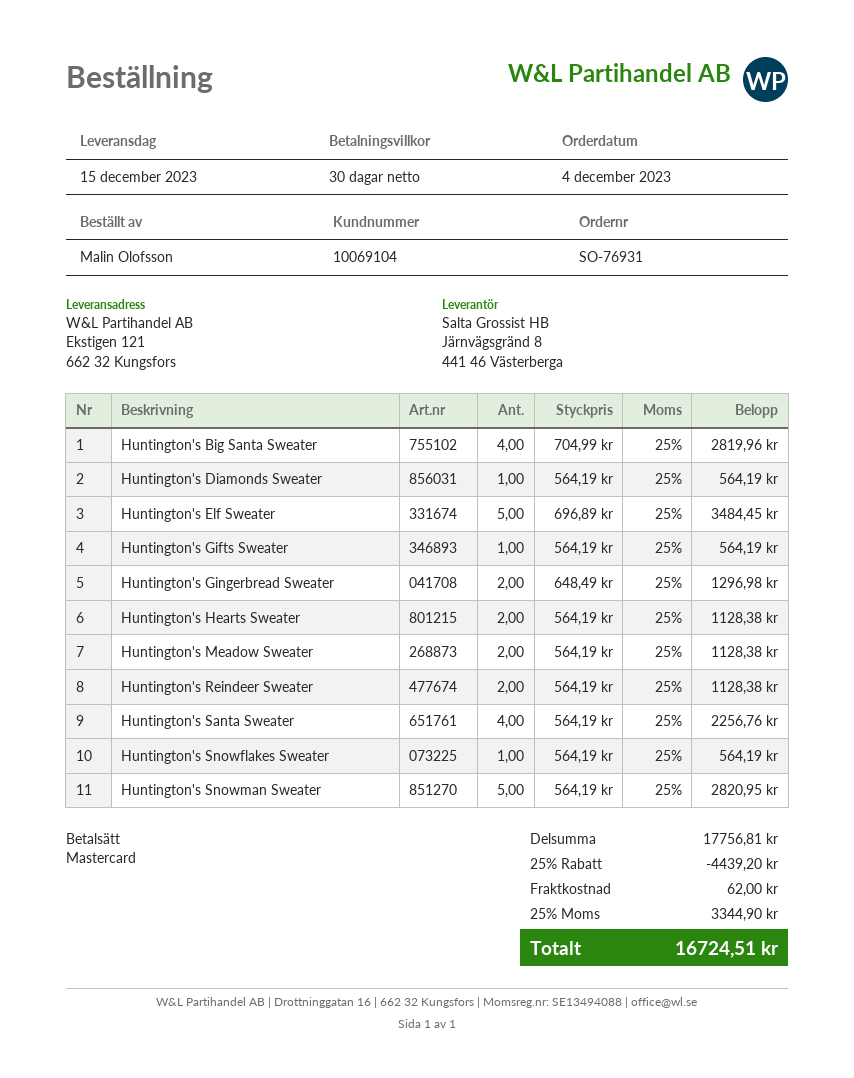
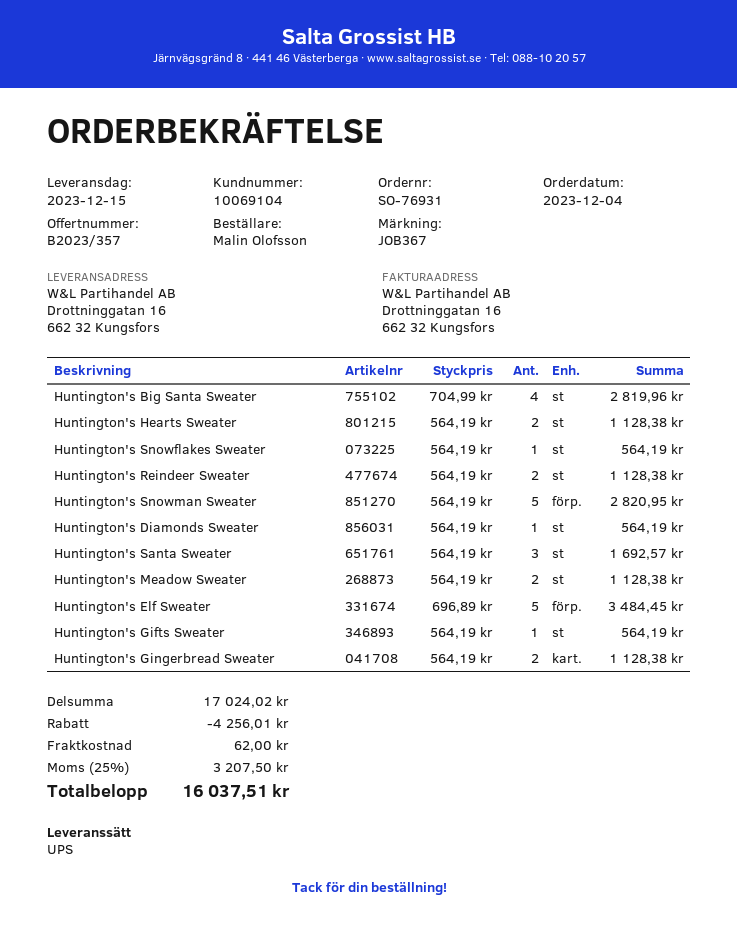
ship to: Ekstigen 121, 662 32 Kungsfors -> Drottninggatan 16, 662 32 Kungsfors
Huntington's Gingerbread Sweater: 2 x 648.49 = 1296.98 -> 2 x 564.19 = 1128.38
Huntington's Santa Sweater: 4 x 564.19 = 2256.76 -> 3 x 564.19 = 1692.57
subtotal: 17756.81 -> 17024.02
discount: 4439.20 -> 4256.01
tax: 25% = 3344.90 -> 25% = 3207.50
total: 16724.51 -> 16037.51

